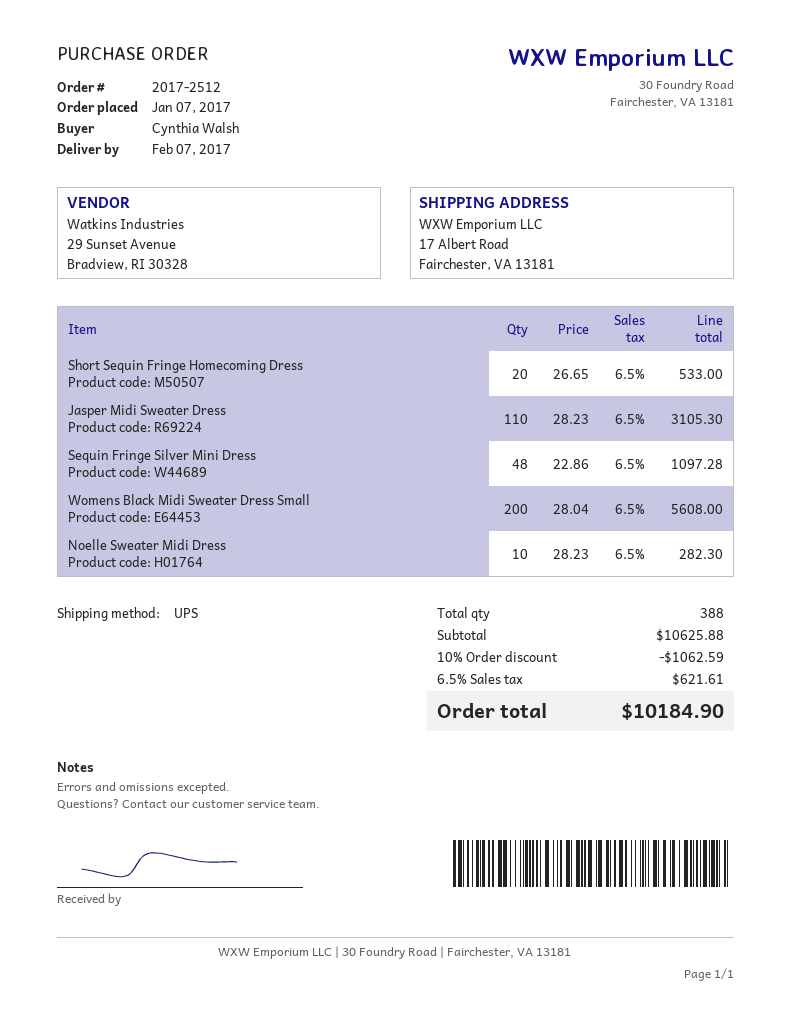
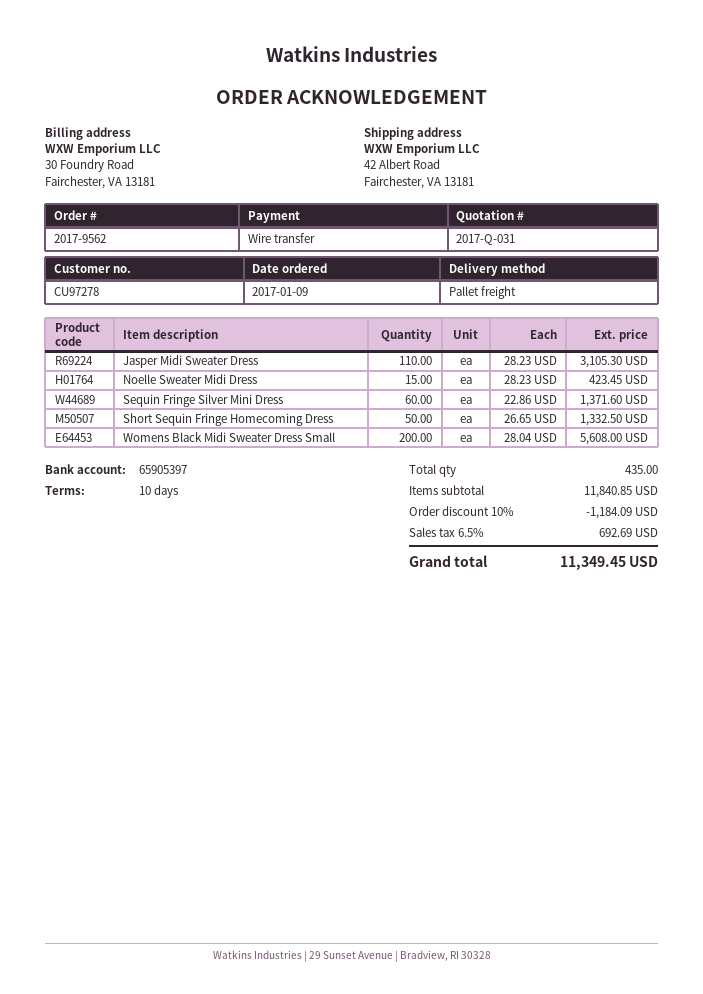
order number: 2017-2512 -> 2017-9562
order date: 2017-01-07 -> 2017-01-09
shipping method: UPS -> pallet freight
ship to: 17 Albert Road, Fairchester, VA 13181 -> 42 Albert Road, Fairchester, VA 13181
Short Sequin Fringe Homecoming Dress: 20 x 26.65 = 533.00 -> 50 x 26.65 = 1332.50
Sequin Fringe Silver Mini Dress: 48 x 22.86 = 1097.28 -> 60 x 22.86 = 1371.60
Noelle Sweater Midi Dress: 10 x 28.23 = 282.30 -> 15 x 28.23 = 423.45
total quantity: 388 -> 435
subtotal: 10625.88 -> 11840.85
discount: 10% = 1062.59 -> 10% = 1184.09
tax: 6.5% = 621.61 -> 6.5% = 692.69
total: 10184.90 -> 11349.45

